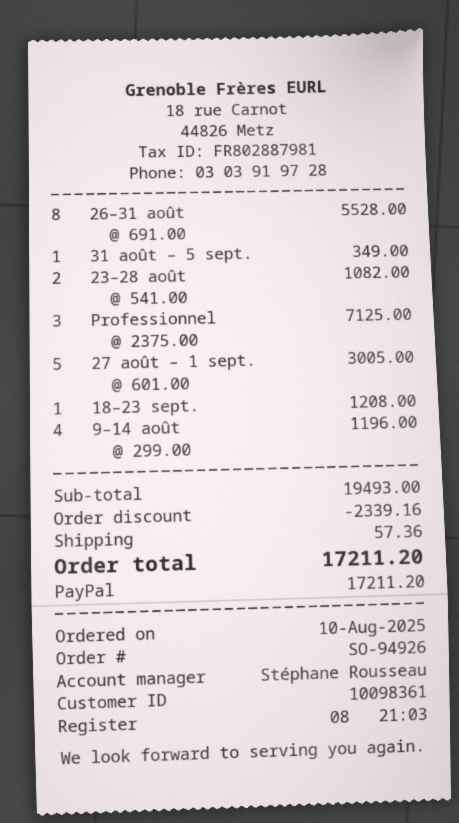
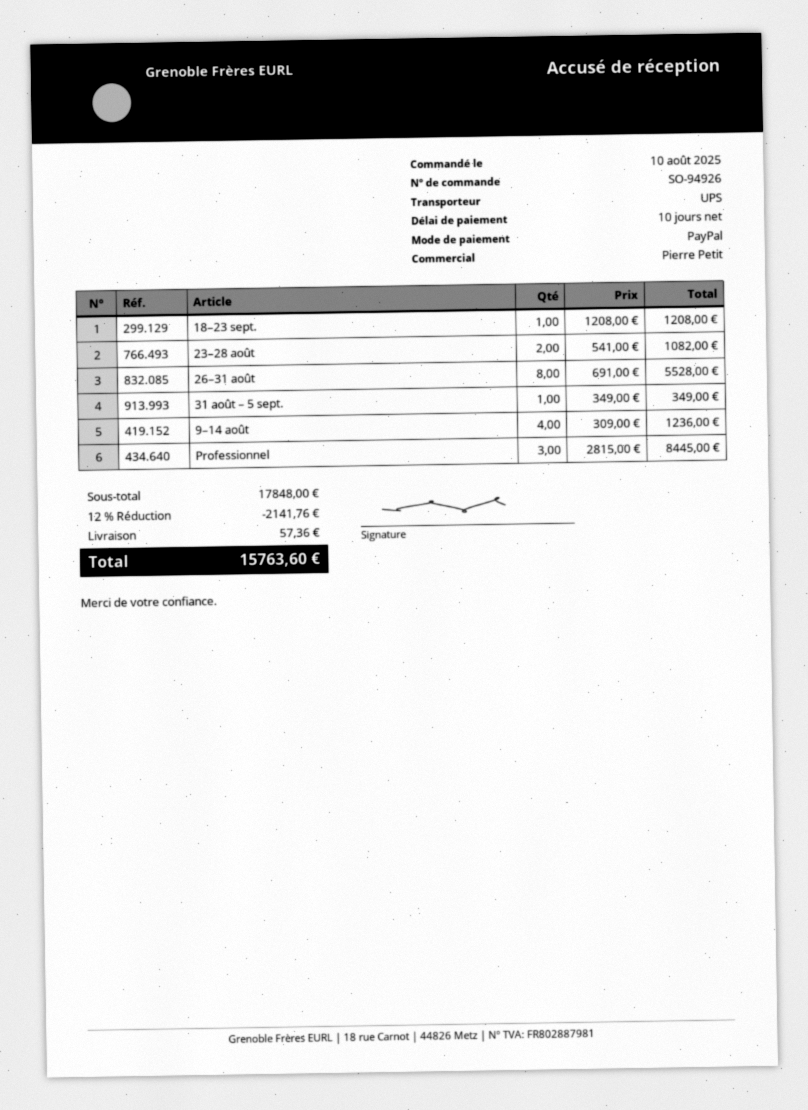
sales rep: Stéphane Rousseau -> Pierre Petit
Professionnel: 3 x 2375.00 = 7125.00 -> 3 x 2815.00 = 8445.00
27 août – 1 sept.: 5 x 601.00 = 3005.00 -> none
9–14 août: 4 x 299.00 = 1196.00 -> 4 x 309.00 = 1236.00
subtotal: 19493.00 -> 17848.00
discount: 2339.16 -> 2141.76
total: 17211.20 -> 15763.60

